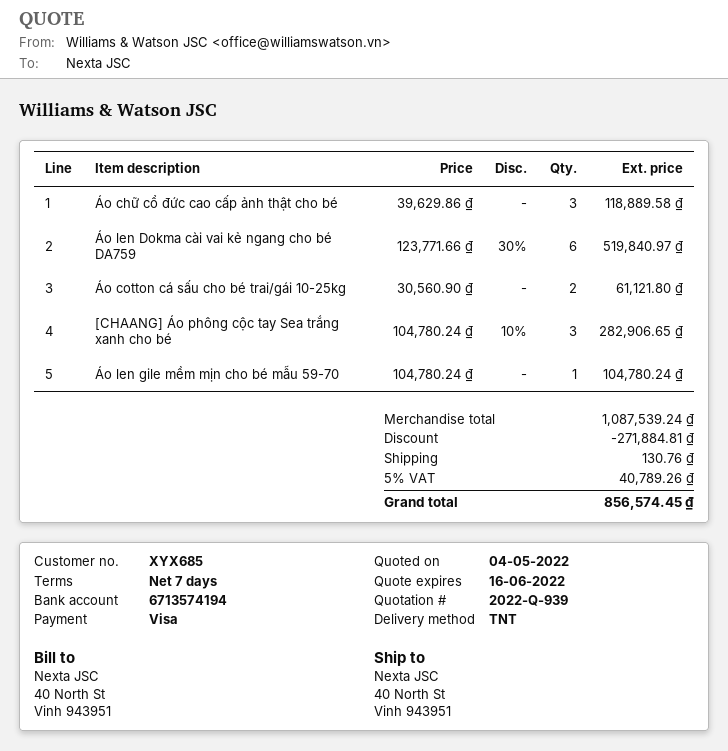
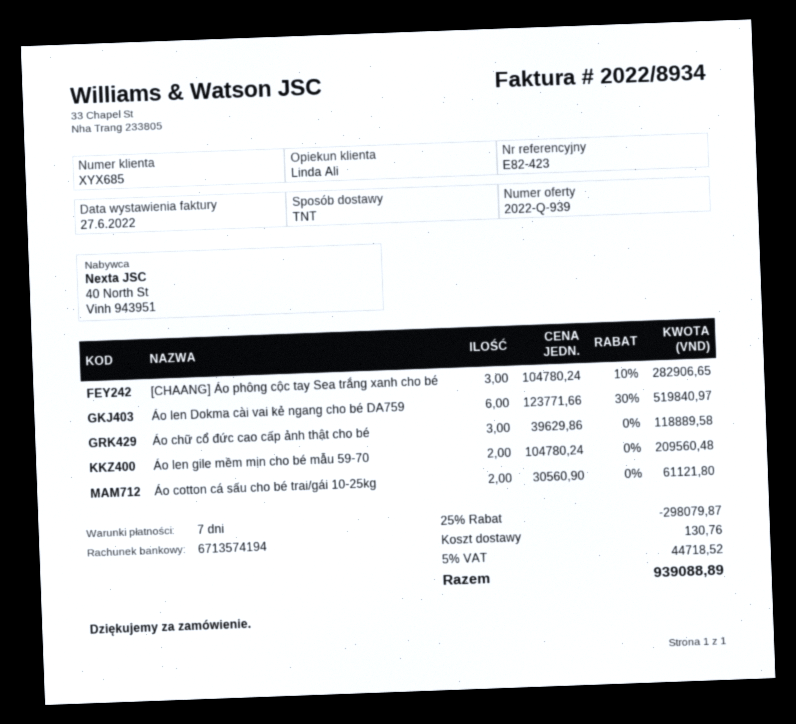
Áo len gile mềm mịn cho bé mẫu 59-70: 1 x 104780.24 = 104780.24 -> 2 x 104780.24 = 209560.48
discount: 271884.81 -> 298079.87
tax: 5% = 40789.26 -> 5% = 44718.52
total: 856574.45 -> 939088.89

